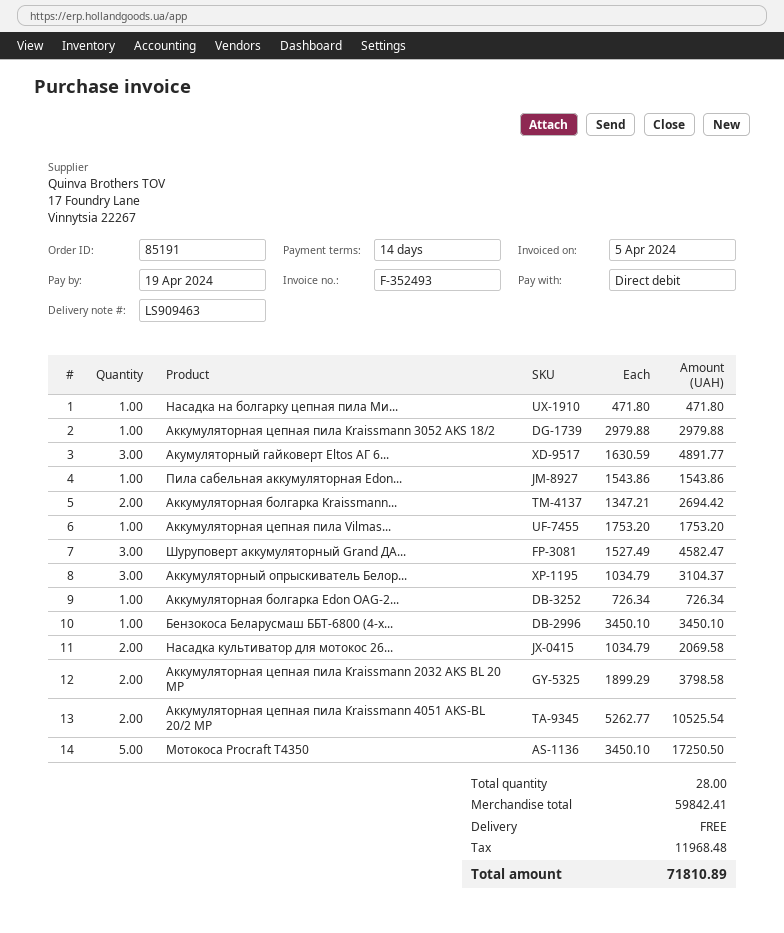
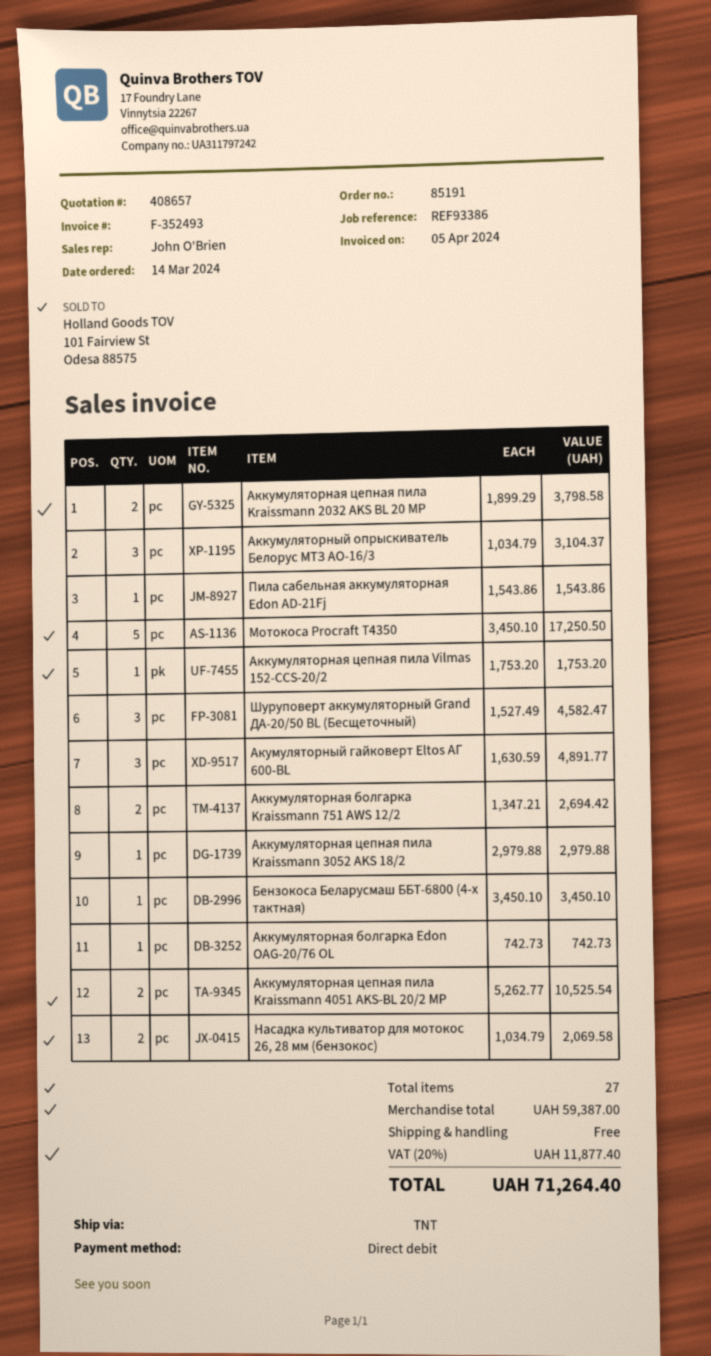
Насадка на болгарку цепная пила Ми...: 1 x 471.80 = 471.80 -> none
Аккумуляторная болгарка Edon OAG-2...: 1 x 726.34 = 726.34 -> 1 x 742.73 = 742.73
total quantity: 28 -> 27
subtotal: 59842.41 -> 59387.00
tax: 11968.48 -> 11877.40
total: 71810.89 -> 71264.40

